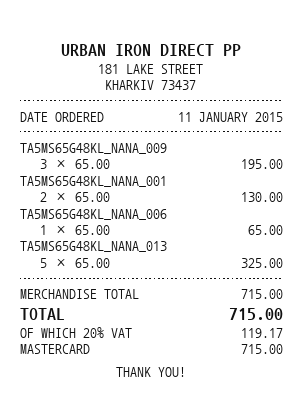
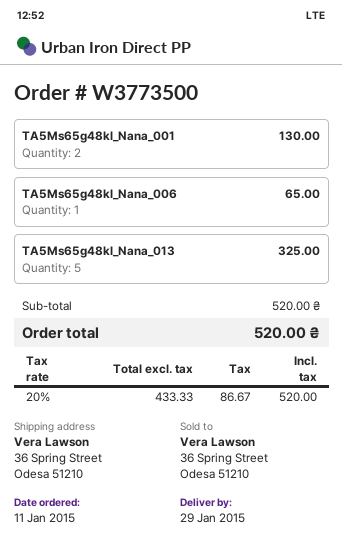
TA5MS65G48KL_NANA_009: 3 for 195.00 -> none
subtotal: 715.00 -> 520.00
tax: 20% = 119.17 -> 20% = 86.67
total: 715.00 -> 520.00

